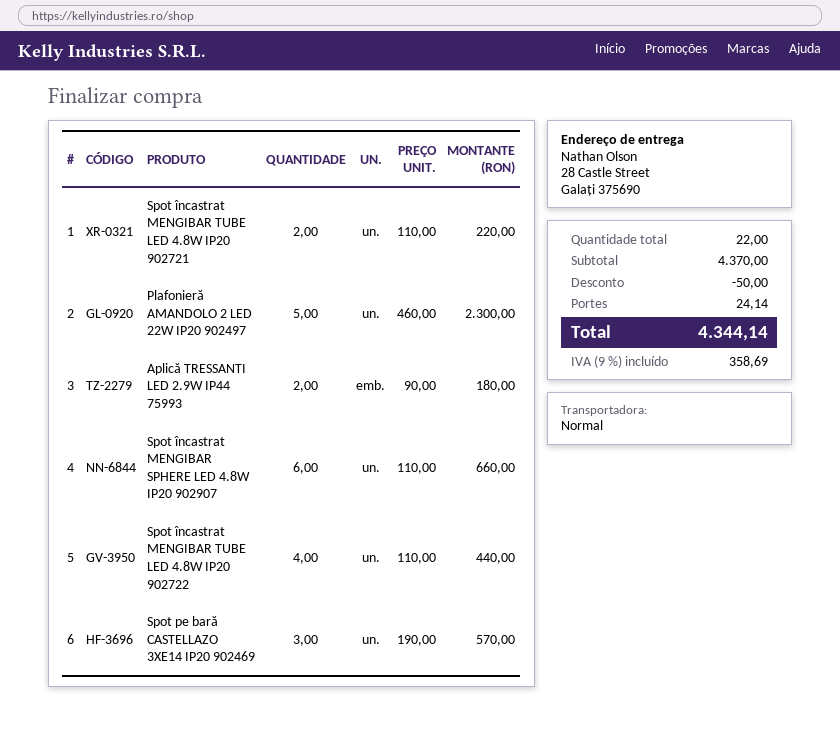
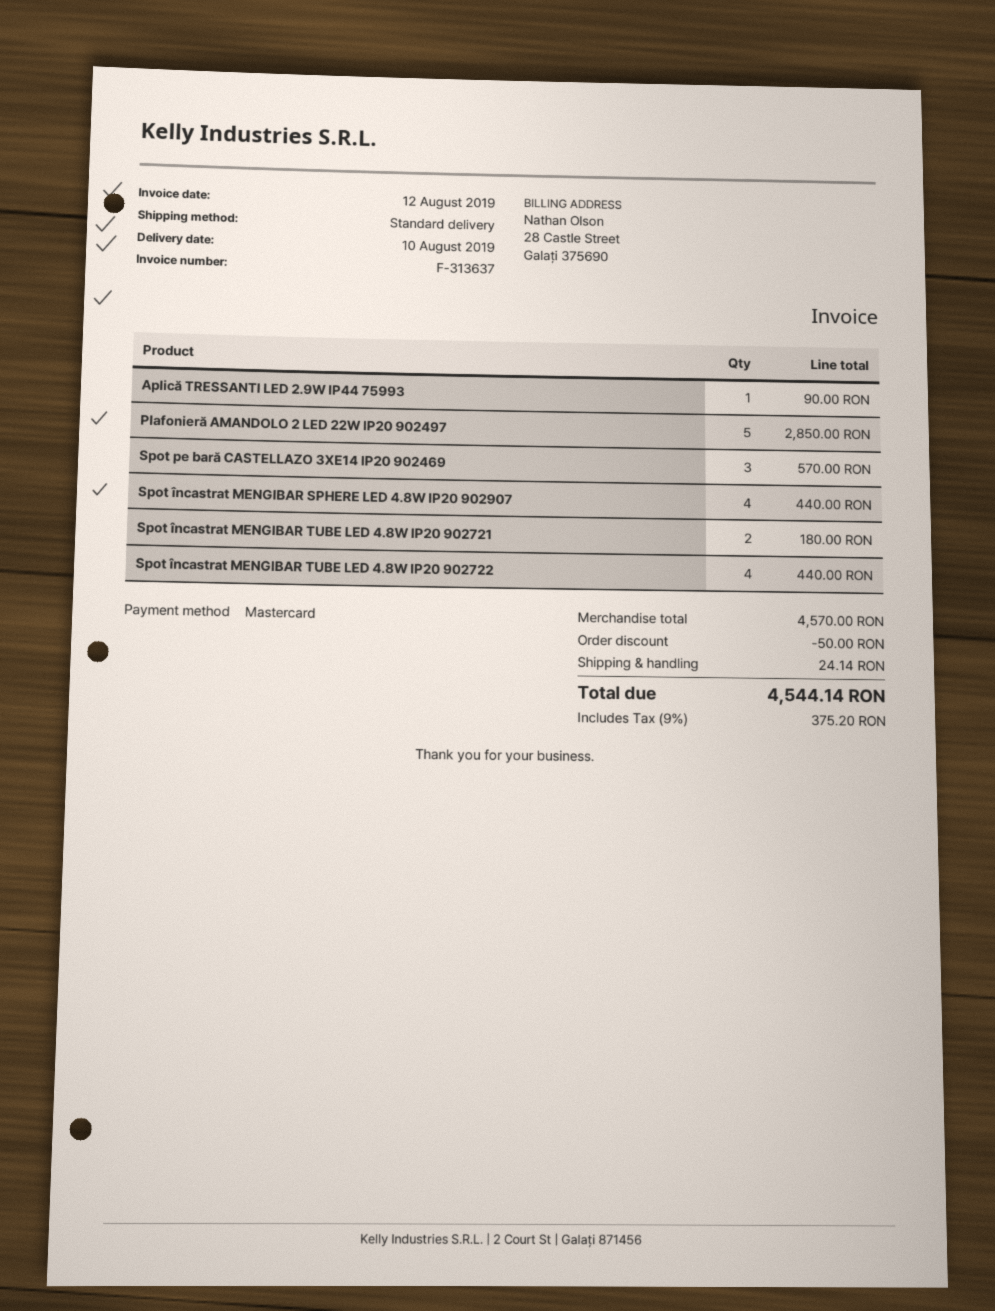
Spot încastrat MENGIBAR TUBE LED 4.8W IP20 902721: 2 for 220.00 -> 2 for 180.00
Plafonieră AMANDOLO 2 LED 22W IP20 902497: 5 for 2300.00 -> 5 for 2850.00
Aplică TRESSANTI LED 2.9W IP44 75993: 2 for 180.00 -> 1 for 90.00
Spot încastrat MENGIBAR SPHERE LED 4.8W IP20 902907: 6 for 660.00 -> 4 for 440.00
subtotal: 4370.00 -> 4570.00
tax: 9% = 358.69 -> 9% = 375.20
total: 4344.14 -> 4544.14

